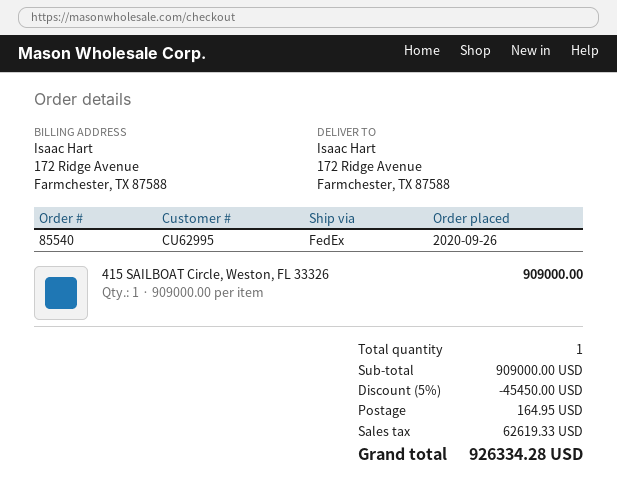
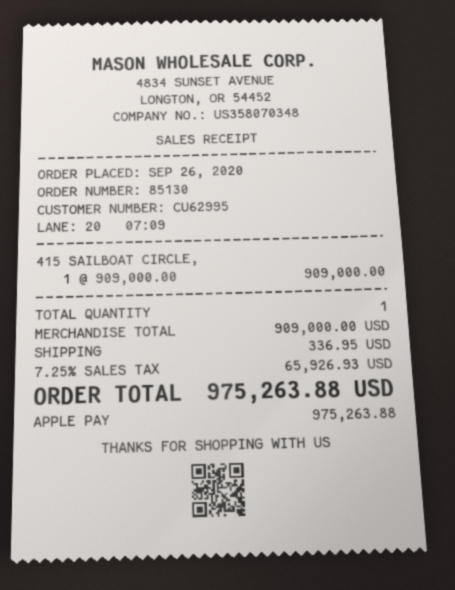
order number: 85540 -> 85130
discount: 5% = 45450.00 -> none
shipping: 164.95 -> 336.95
tax: 62619.33 -> 65926.93
total: 926334.28 -> 975263.88

